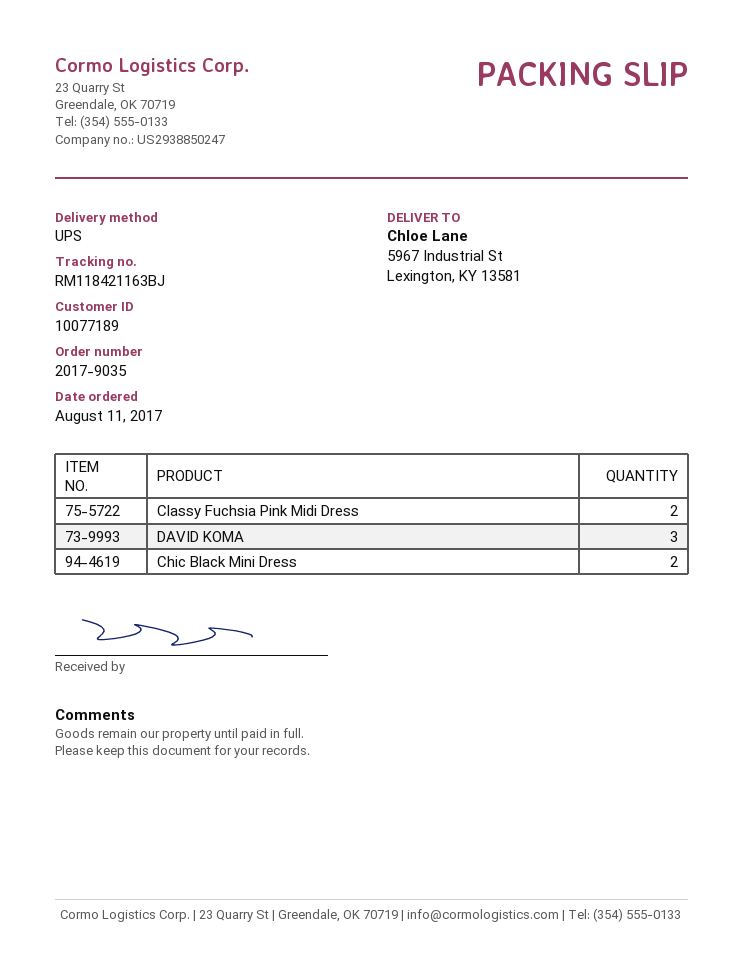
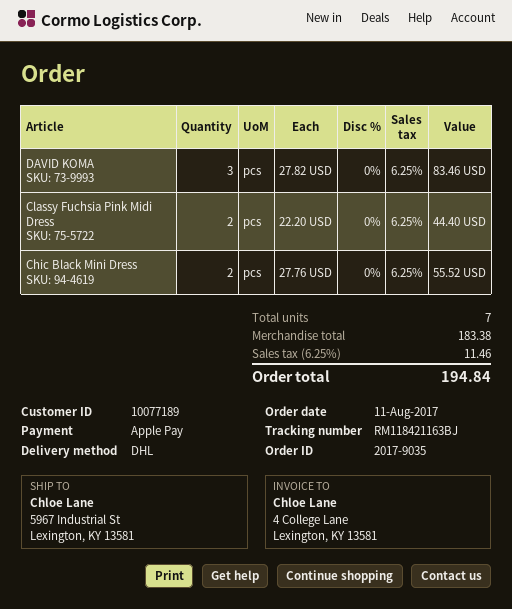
shipping method: UPS -> DHL

